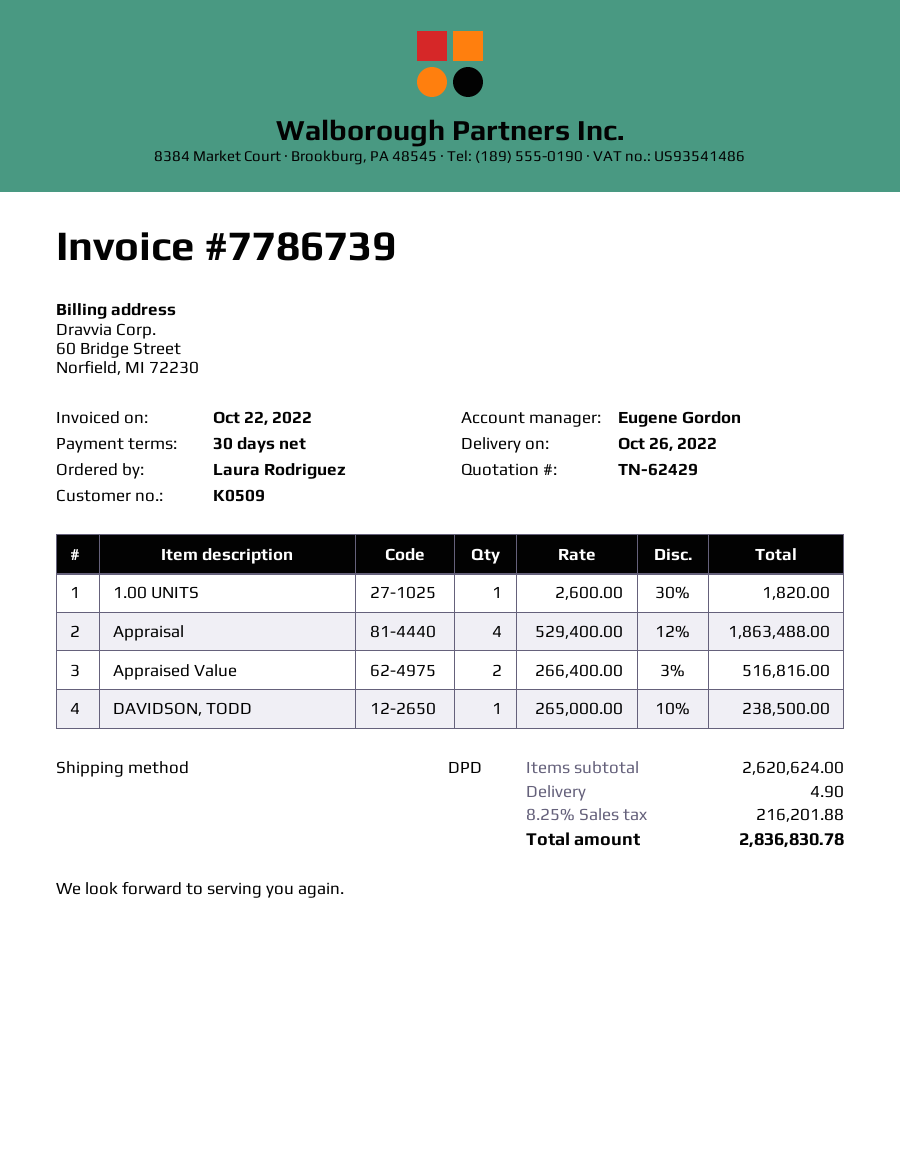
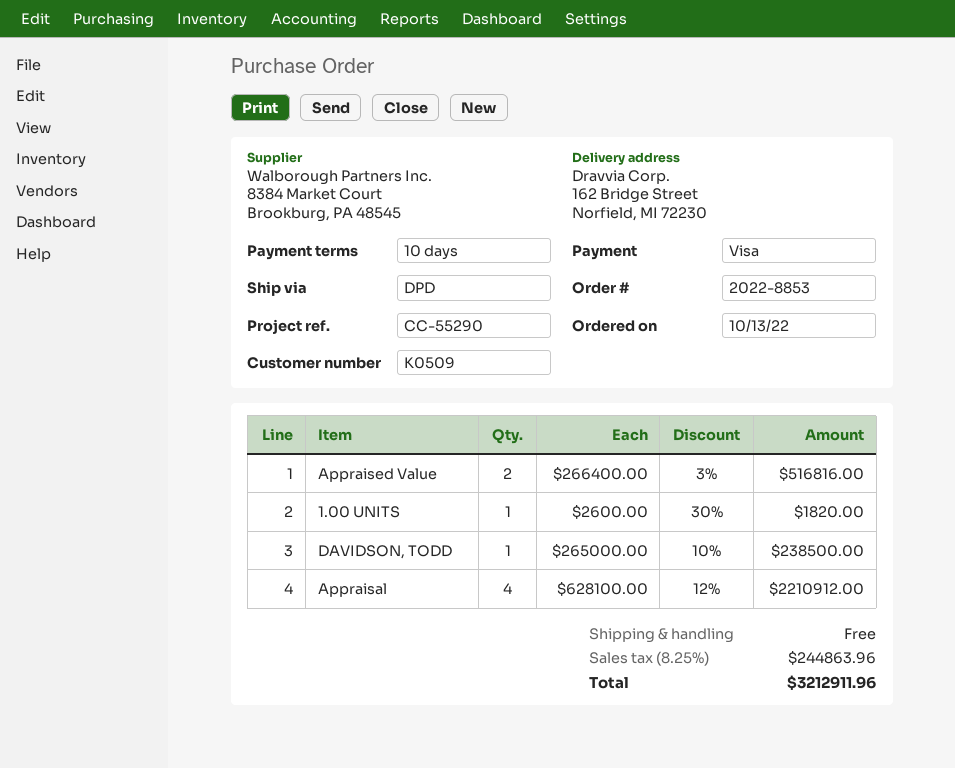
payment terms: 30 days -> 10 days
Appraisal: 4 x 529400.00 - 12% = 1863488.00 -> 4 x 628100.00 - 12% = 2210912.00
shipping: 4.90 -> 0.00
tax: 8.25% = 216201.88 -> 8.25% = 244863.96
total: 2836830.78 -> 3212911.96

